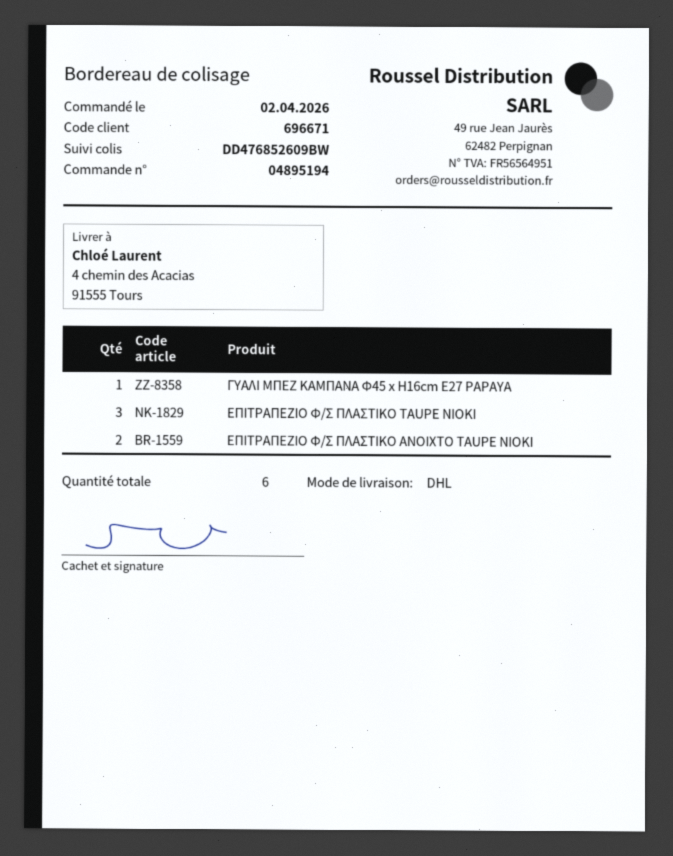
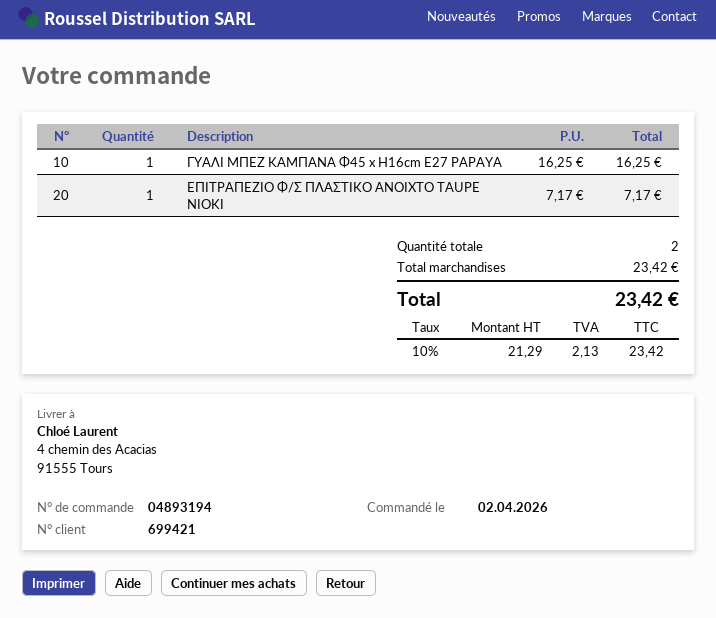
order number: 04895194 -> 04893194
customer number: 696671 -> 699421
ΕΠΙΤΡΑΠΕΖΙΟ Φ/Σ ΠΛΑΣΤΙΚΟ TAUPE NIOKI: 3 -> none
ΕΠΙΤΡΑΠΕΖΙΟ Φ/Σ ΠΛΑΣΤΙΚΟ ΑΝΟΙΧΤΟ TAUPE NIOKI: 2 -> 1
total quantity: 6 -> 2

